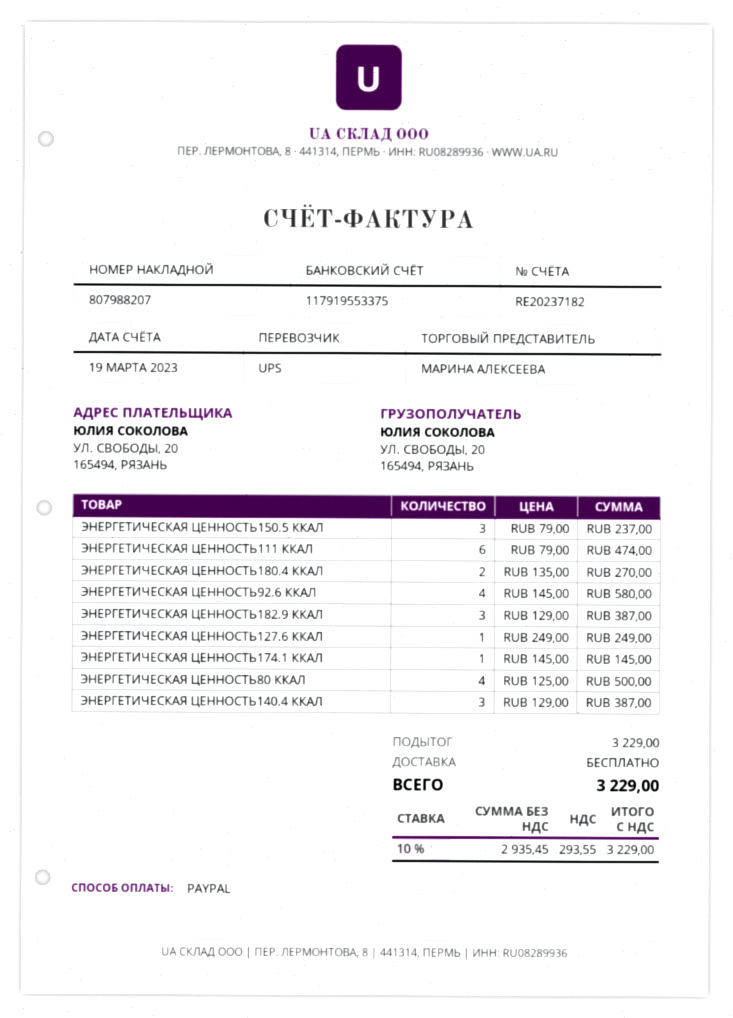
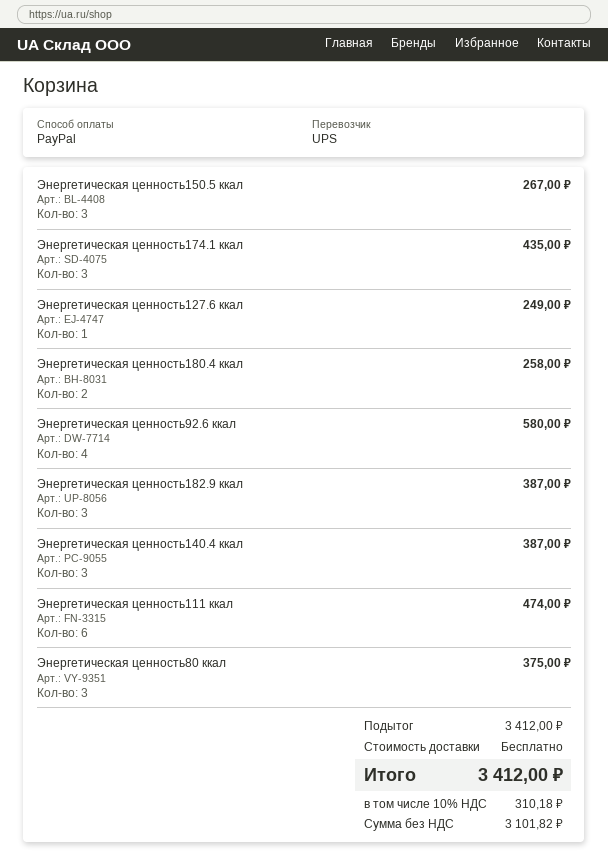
ЭНЕРГЕТИЧЕСКАЯ ЦЕННОСТЬ150.5 ККАЛ: 3 for 237.00 -> 3 for 267.00
ЭНЕРГЕТИЧЕСКАЯ ЦЕННОСТЬ180.4 ККАЛ: 2 for 270.00 -> 2 for 258.00
ЭНЕРГЕТИЧЕСКАЯ ЦЕННОСТЬ174.1 ККАЛ: 1 for 145.00 -> 3 for 435.00
ЭНЕРГЕТИЧЕСКАЯ ЦЕННОСТЬ80 ККАЛ: 4 for 500.00 -> 3 for 375.00
subtotal: 3229.00 -> 3412.00
net: 2935.45 -> 3101.82
tax: 10% = 293.55 -> 10% = 310.18
total: 3229.00 -> 3412.00

